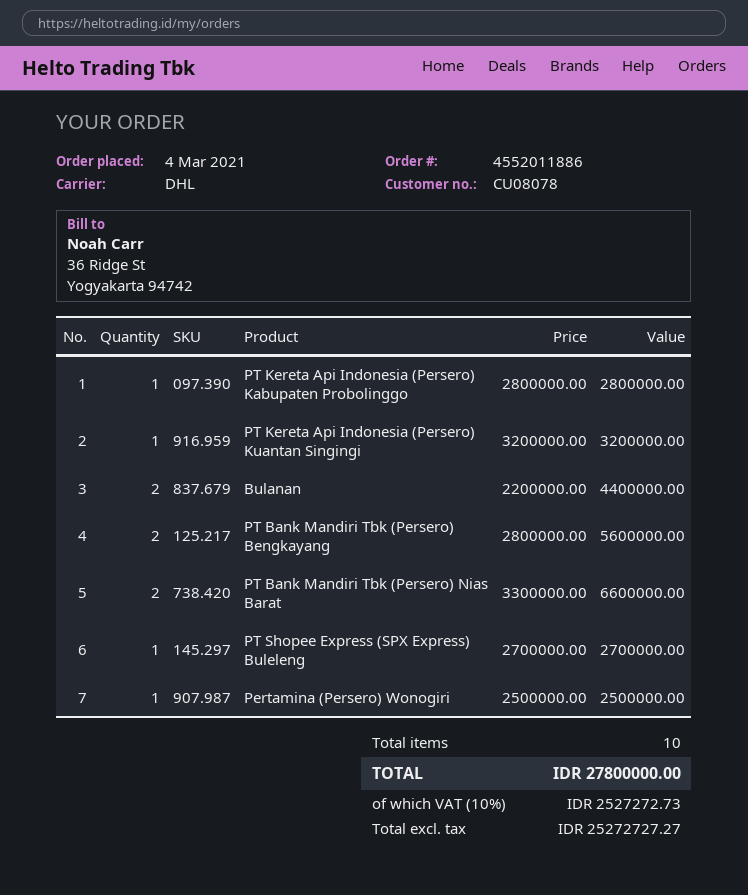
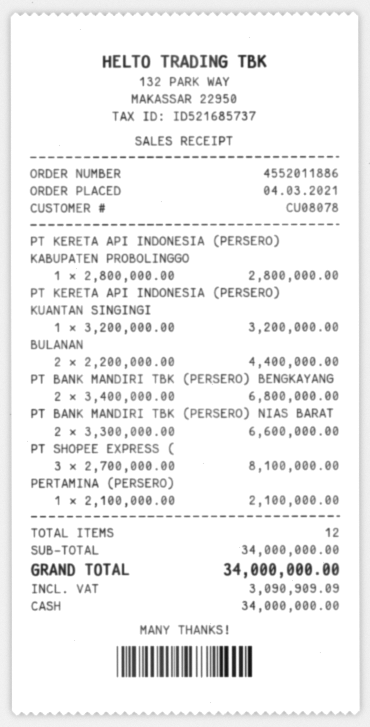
PT Bank Mandiri Tbk (Persero) Bengkayang: 2 x 2800000.00 = 5600000.00 -> 2 x 3400000.00 = 6800000.00
PT Shopee Express (SPX Express) Buleleng: 1 x 2700000.00 = 2700000.00 -> 3 x 2700000.00 = 8100000.00
Pertamina (Persero) Wonogiri: 1 x 2500000.00 = 2500000.00 -> 1 x 2100000.00 = 2100000.00
total quantity: 10 -> 12
tax: 2527272.73 -> 3090909.09
total: 27800000.00 -> 34000000.00

